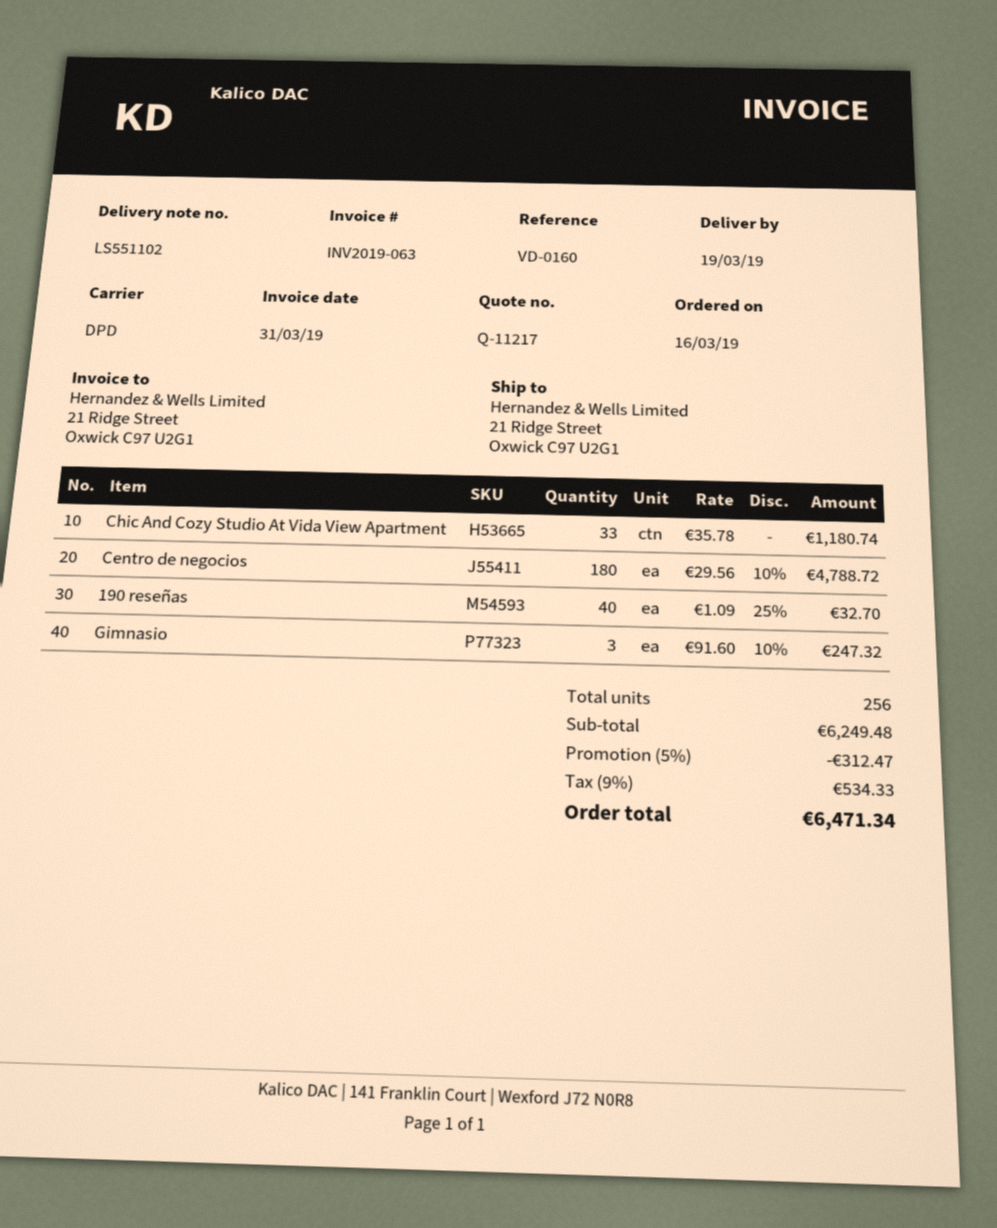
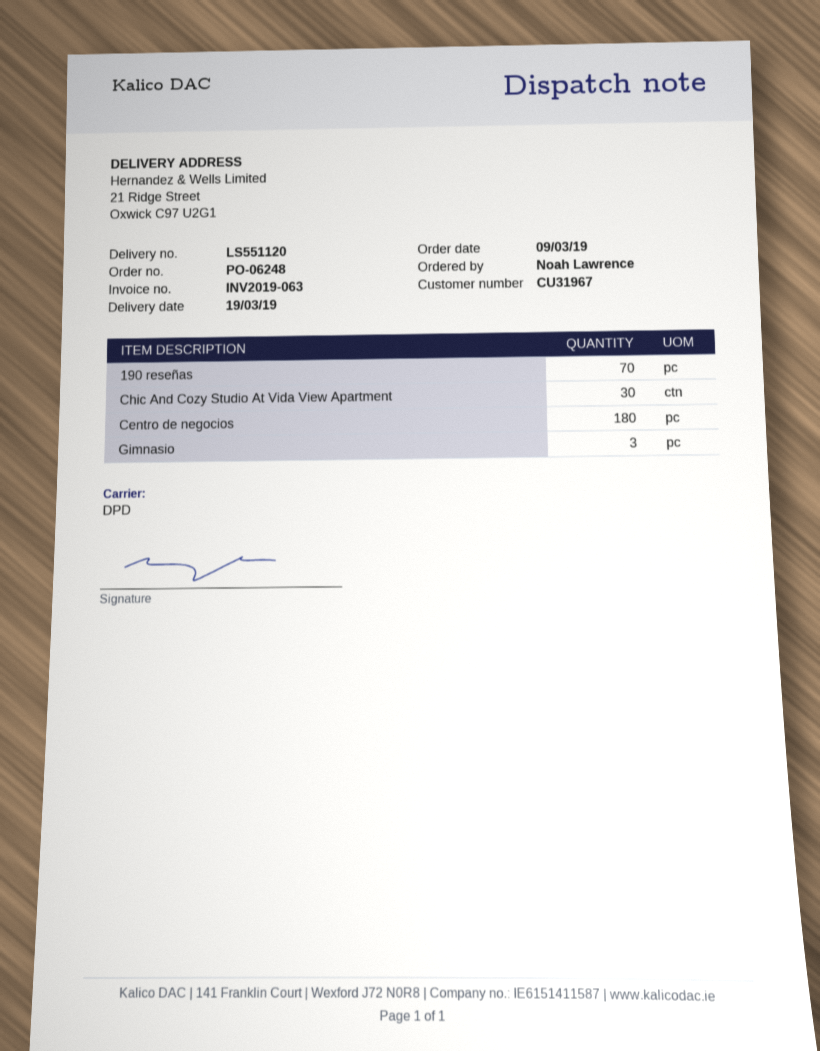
order date: 2019-03-16 -> 2019-03-09
delivery note number: LS551102 -> LS551120
Chic And Cozy Studio At Vida View Apartment: 33 -> 30
190 reseñas: 40 -> 70

